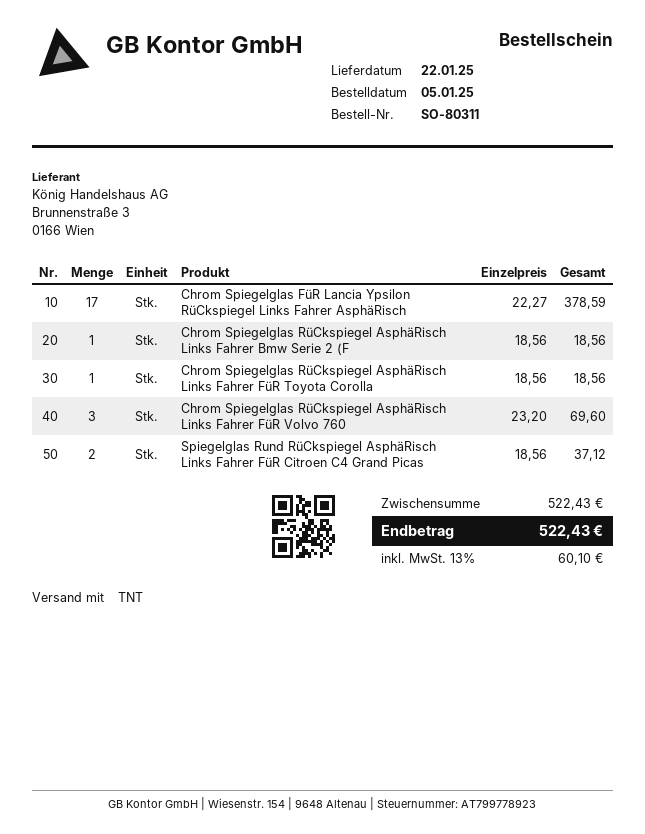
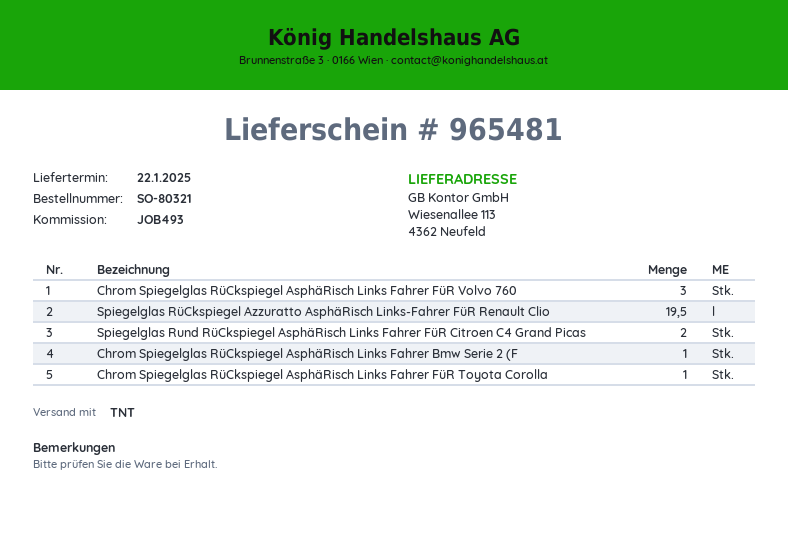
order number: SO-80311 -> SO-80321
Chrom Spiegelglas FüR Lancia Ypsilon RüCkspiegel Links Fahrer AsphäRisch: 17 -> none
Spiegelglas RüCkspiegel Azzuratto AsphäRisch Links-Fahrer FüR Renault Clio: none -> 19.5

